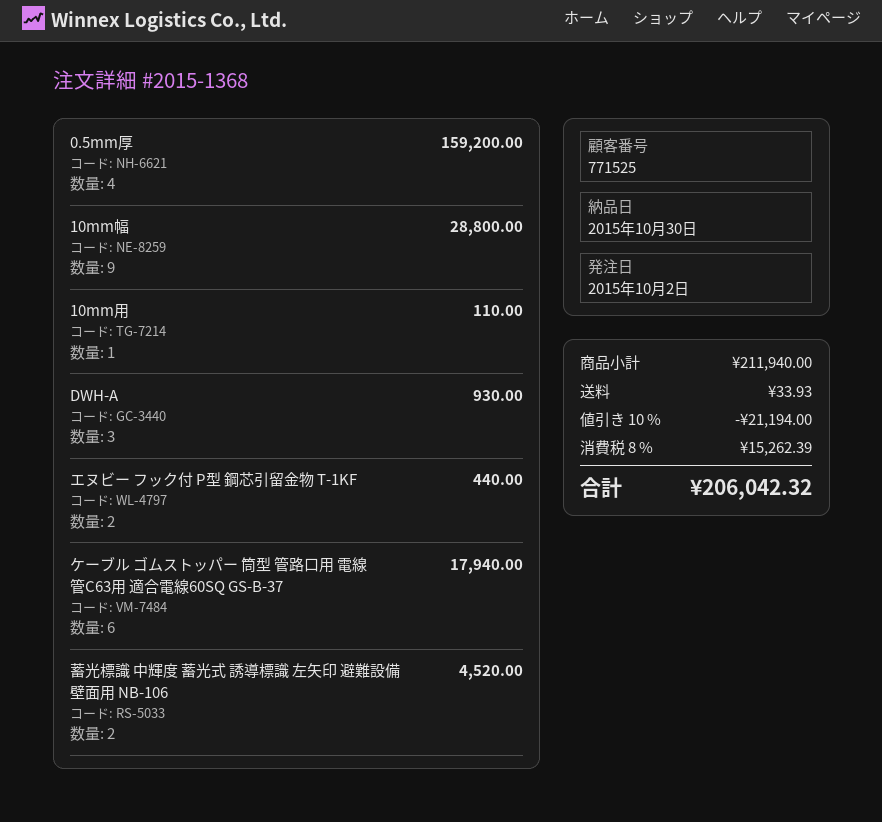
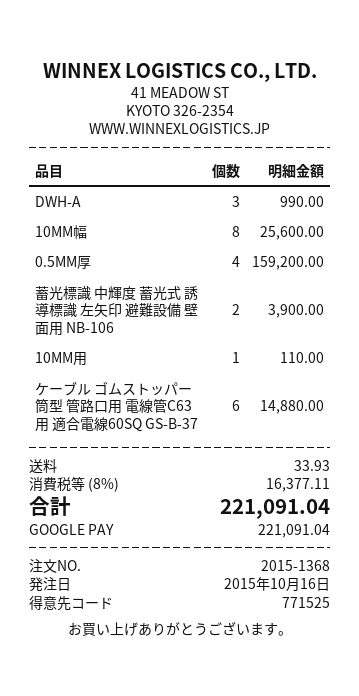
order date: 2015-10-02 -> 2015-10-16
10mm幅: 9 for 28800.00 -> 8 for 25600.00
DWH-A: 3 for 930.00 -> 3 for 990.00
エヌビー フック付 P型 鋼芯引留金物 T-1KF: 2 for 440.00 -> none
ケーブル ゴムストッパー 筒型 管路口用 電線管C63用 適合電線60SQ GS-B-37: 6 for 17940.00 -> 6 for 14880.00
蓄光標識 中輝度 蓄光式 誘導標識 左矢印 避難設備 壁面用 NB-106: 2 for 4520.00 -> 2 for 3900.00
discount: 10% = 21194.00 -> none
tax: 8% = 15262.39 -> 8% = 16377.11
total: 206042.32 -> 221091.04

